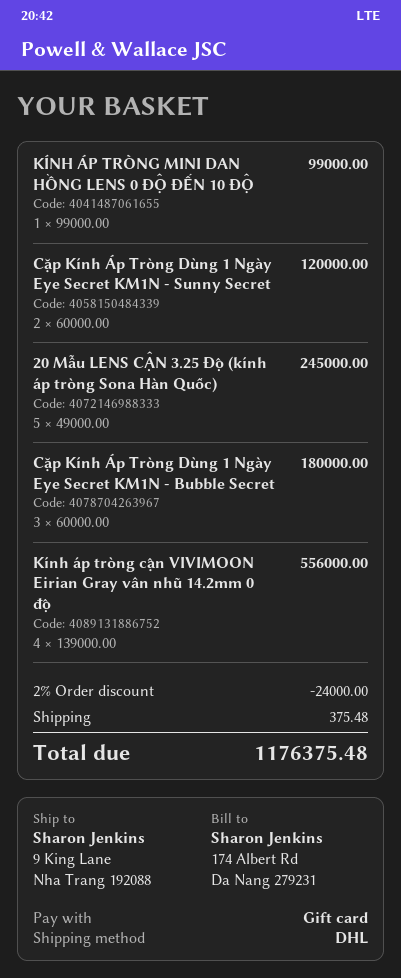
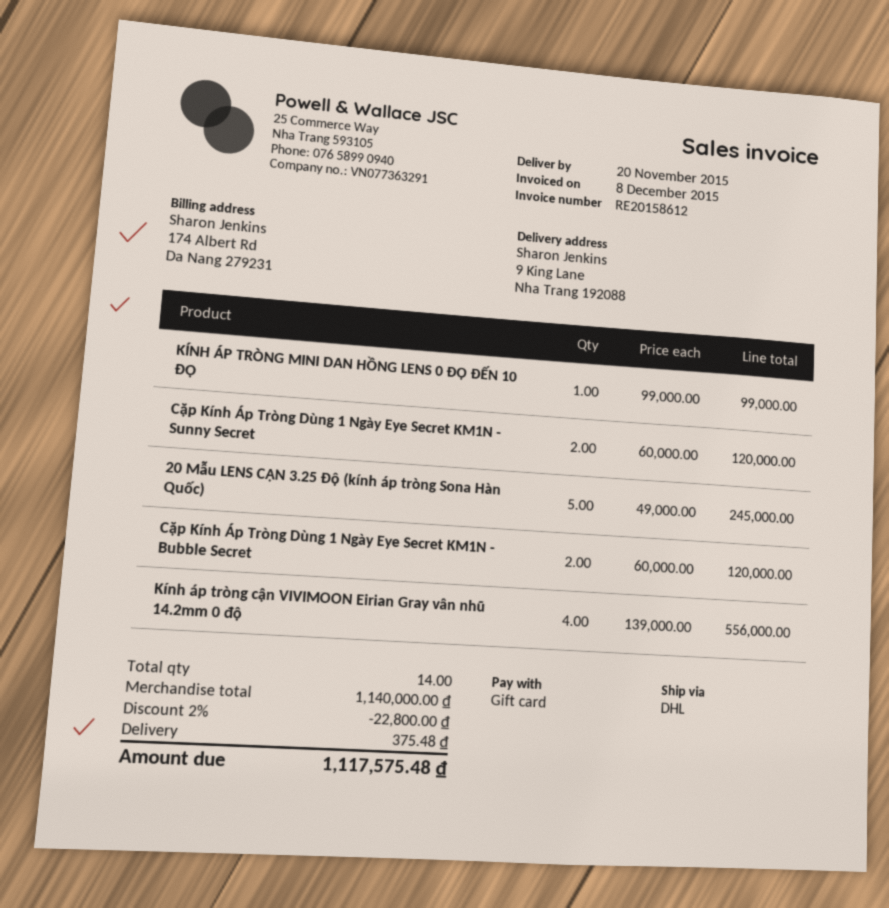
Cặp Kính Áp Tròng Dùng 1 Ngày Eye Secret KM1N - Bubble Secret: 3 x 60000.00 = 180000.00 -> 2 x 60000.00 = 120000.00
discount: 2% = 24000.00 -> 2% = 22800.00
total: 1176375.48 -> 1117575.48

